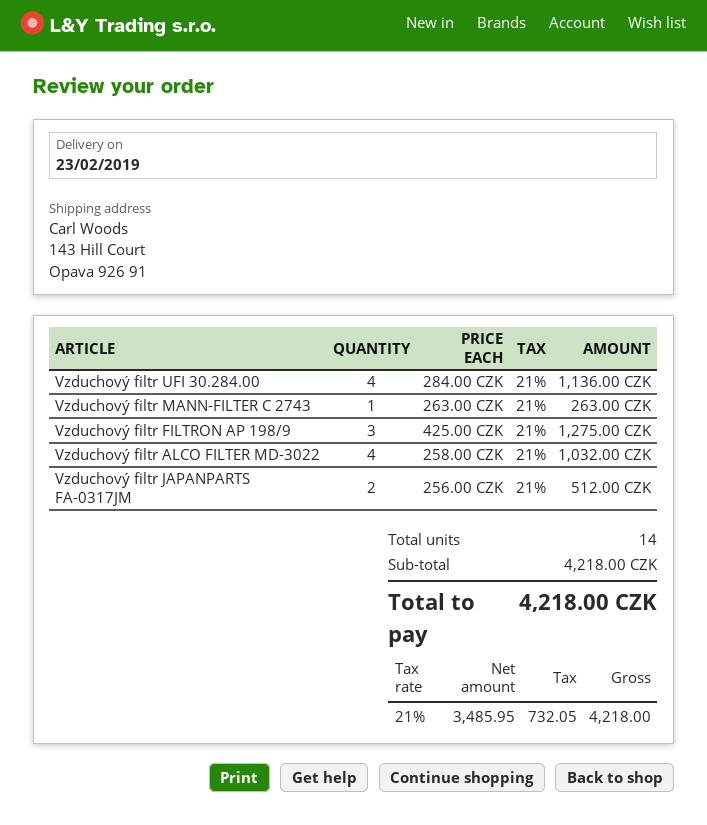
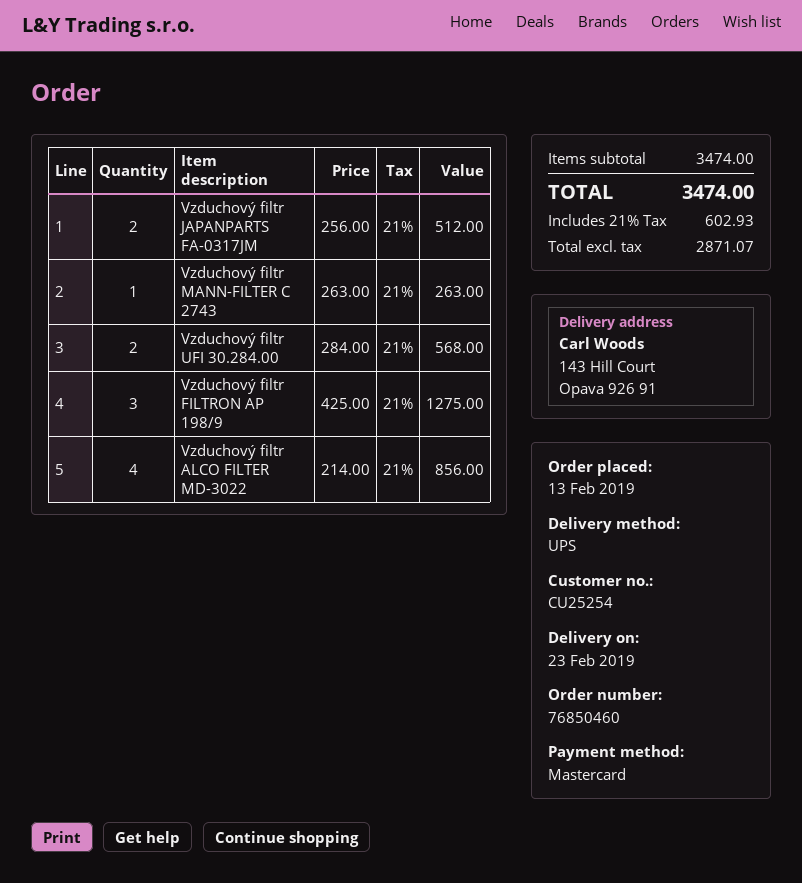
Vzduchový filtr UFI 30.284.00: 4 x 284.00 = 1136.00 -> 2 x 284.00 = 568.00
Vzduchový filtr ALCO FILTER MD-3022: 4 x 258.00 = 1032.00 -> 4 x 214.00 = 856.00
subtotal: 4218.00 -> 3474.00
net: 3485.95 -> 2871.07
tax: 21% = 732.05 -> 21% = 602.93
total: 4218.00 -> 3474.00

